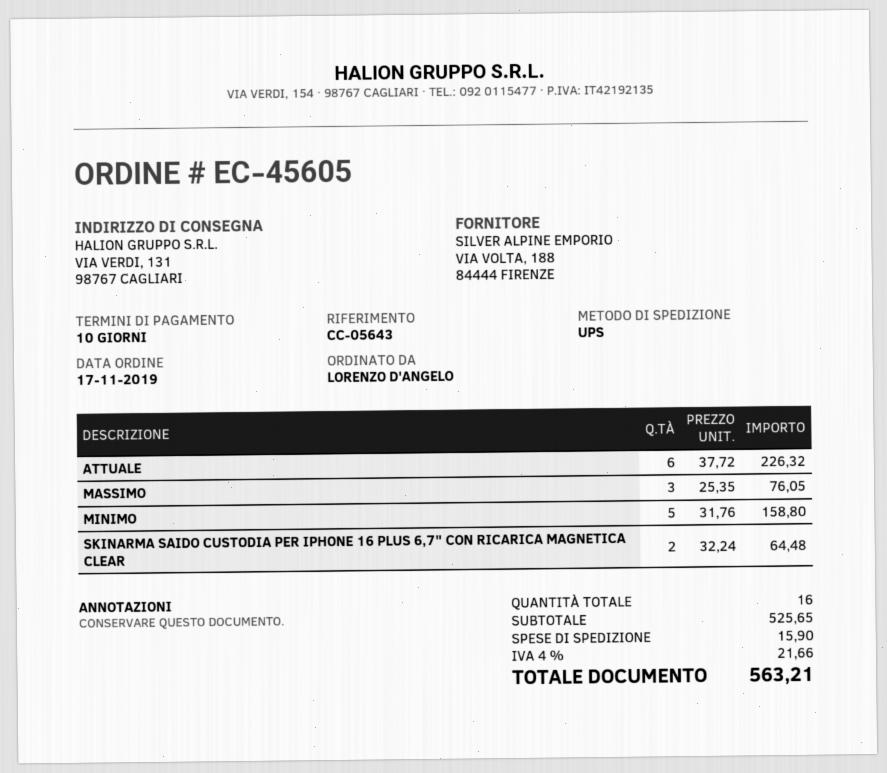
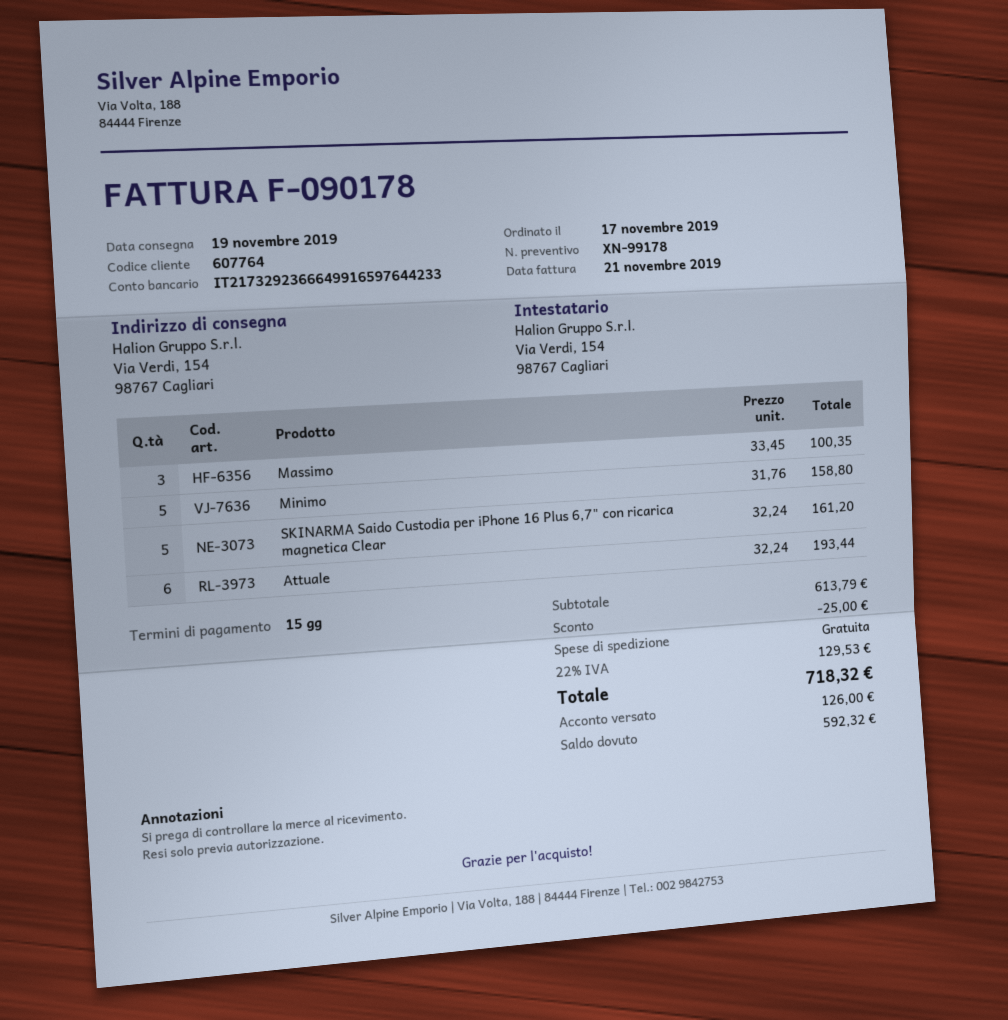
payment terms: 10 days -> 15 days
ship to: VIA VERDI, 131, 98767 CAGLIARI -> Via Verdi, 154, 98767 Cagliari
ATTUALE: 6 x 37.72 = 226.32 -> 6 x 32.24 = 193.44
MASSIMO: 3 x 25.35 = 76.05 -> 3 x 33.45 = 100.35
SKINARMA SAIDO CUSTODIA PER IPHONE 16 PLUS 6,7" CON RICARICA MAGNETICA CLEAR: 2 x 32.24 = 64.48 -> 5 x 32.24 = 161.20
subtotal: 525.65 -> 613.79
discount: none -> 25.00
shipping: 15.90 -> 0.00
tax: 4% = 21.66 -> 22% = 129.53
total: 563.21 -> 718.32

